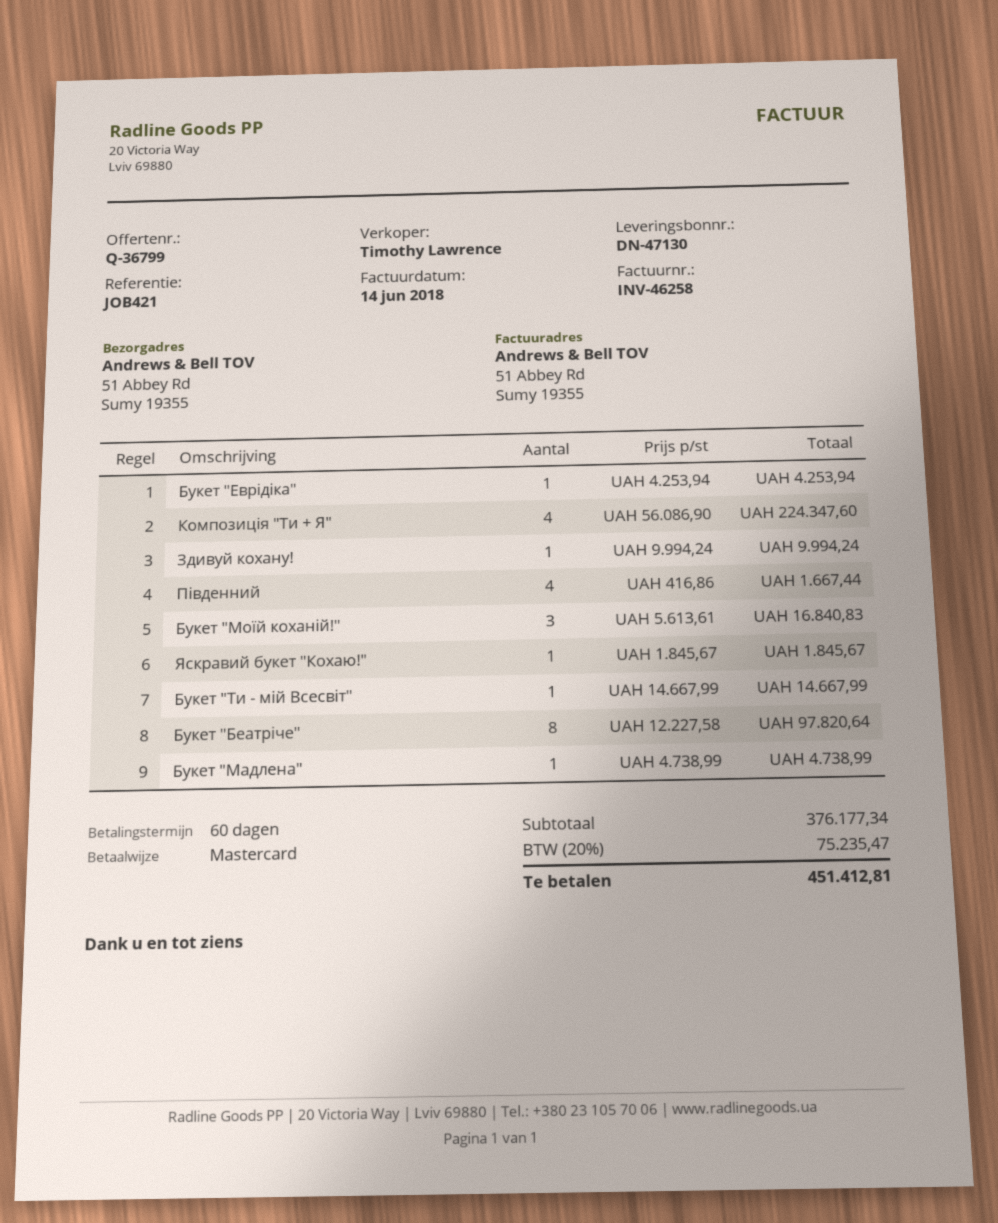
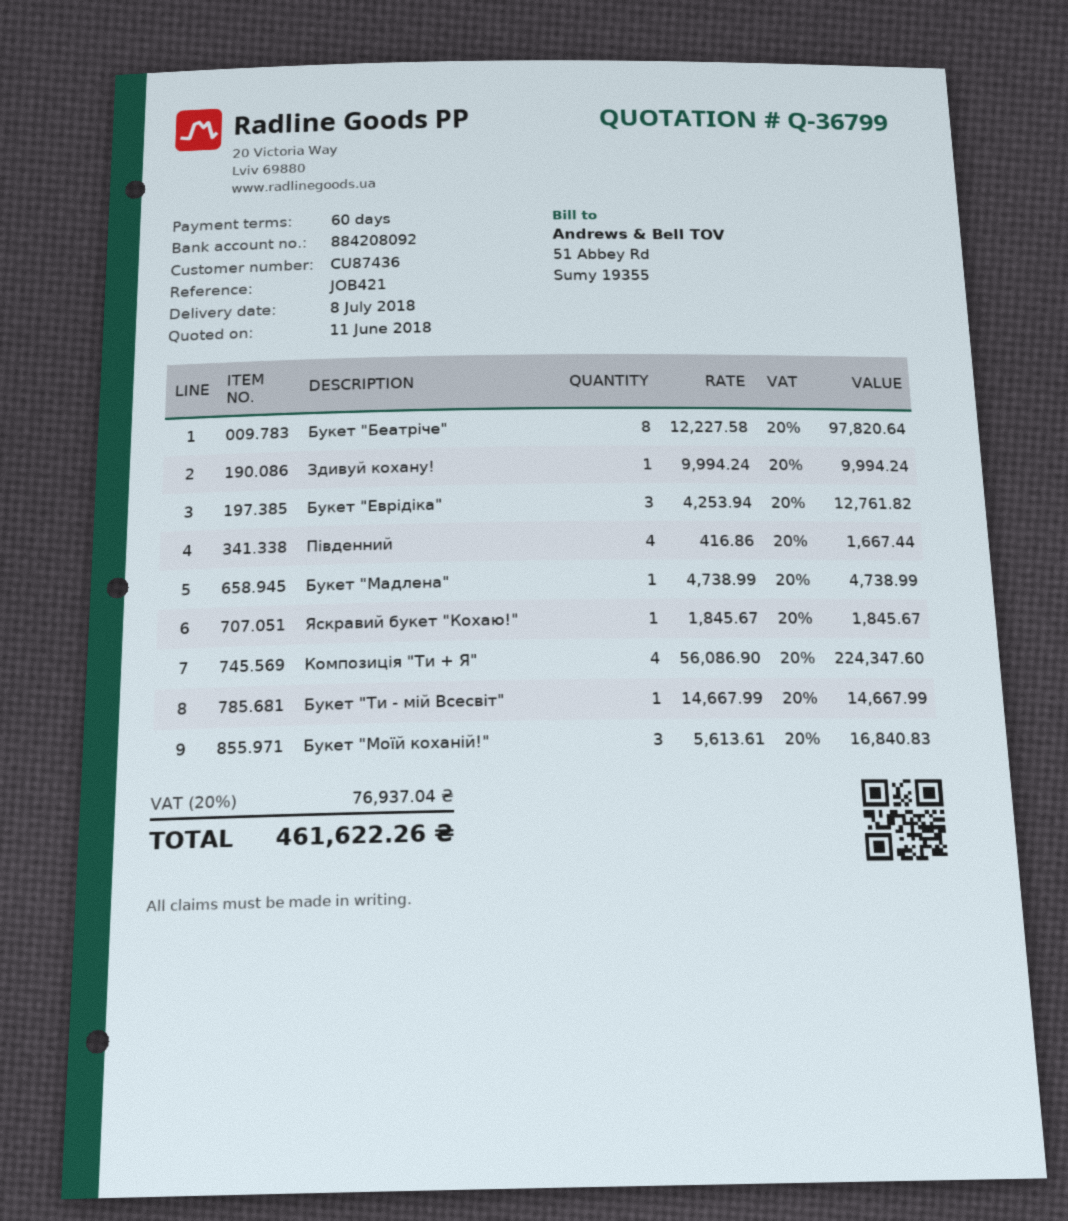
Букет "Еврідіка": 1 x 4253.94 = 4253.94 -> 3 x 4253.94 = 12761.82
tax: 20% = 75235.47 -> 20% = 76937.04
total: 451412.81 -> 461622.26

